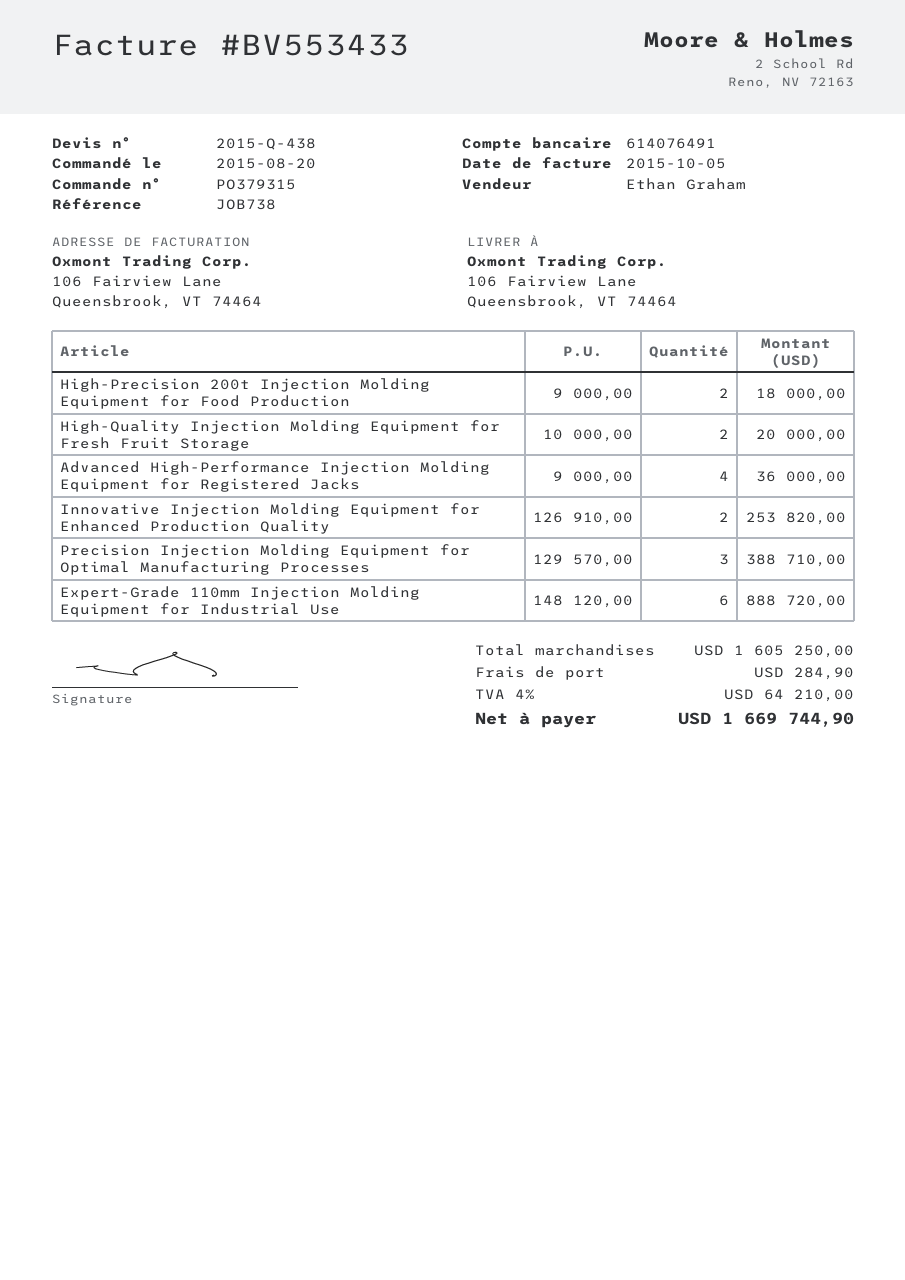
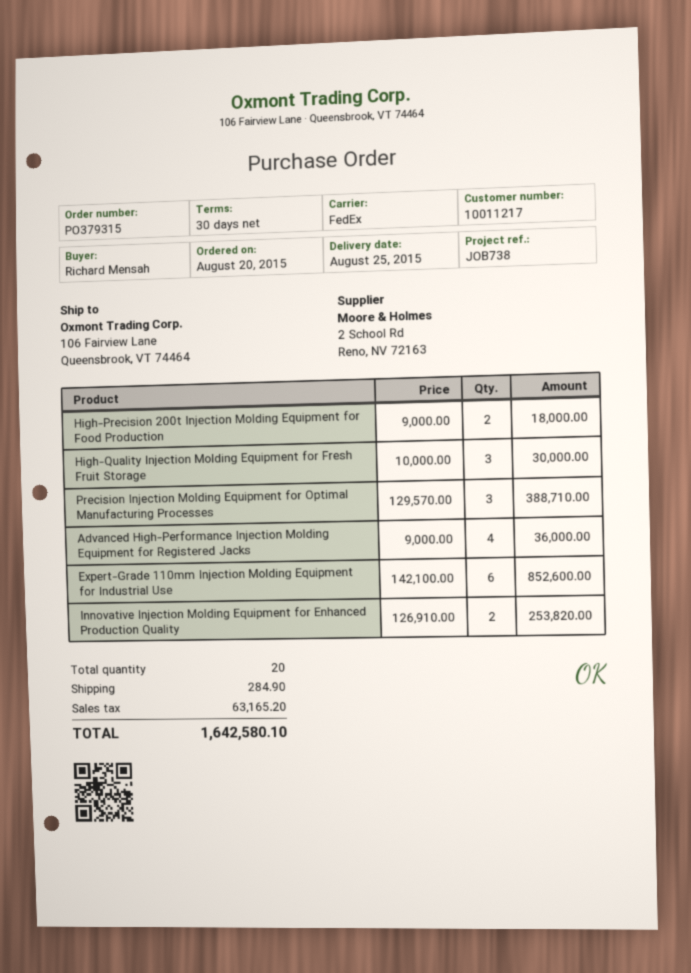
High-Quality Injection Molding Equipment for Fresh Fruit Storage: 2 x 10000.00 = 20000.00 -> 3 x 10000.00 = 30000.00
Expert-Grade 110mm Injection Molding Equipment for Industrial Use: 6 x 148120.00 = 888720.00 -> 6 x 142100.00 = 852600.00
tax: 64210.00 -> 63165.20
total: 1669744.90 -> 1642580.10

